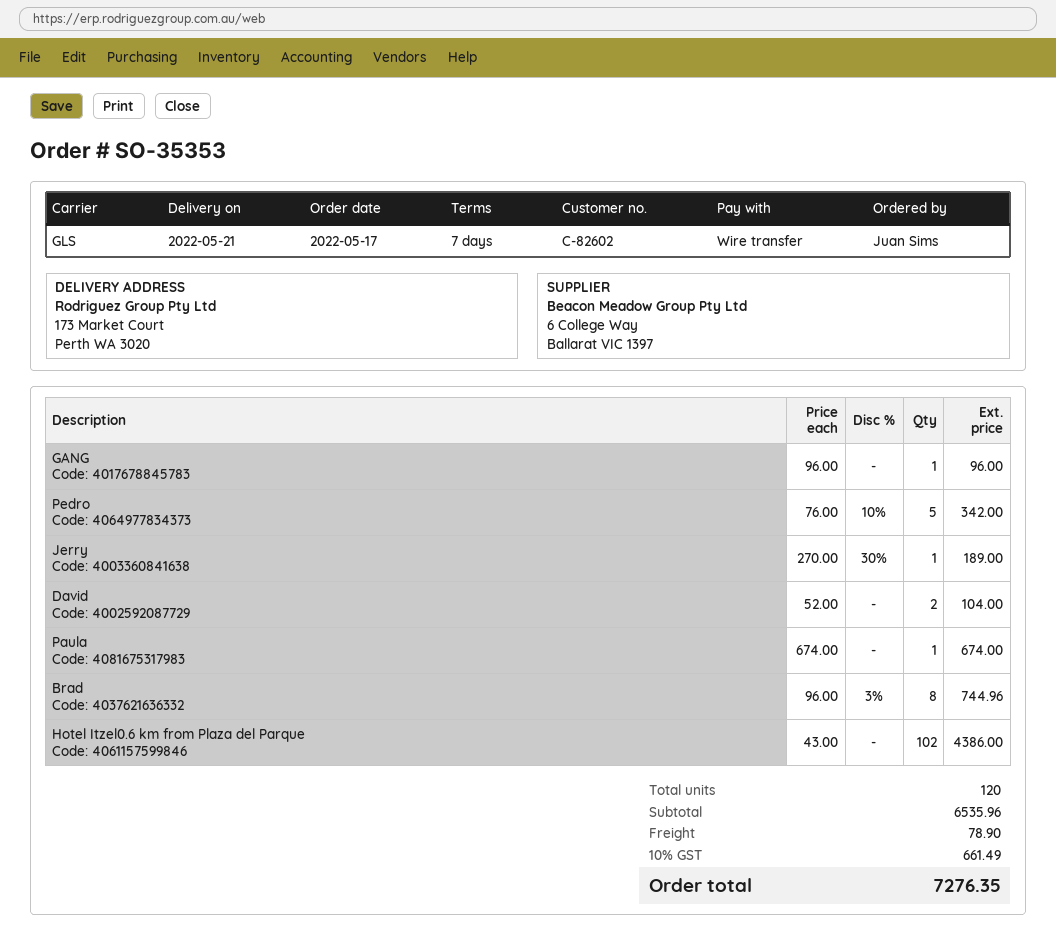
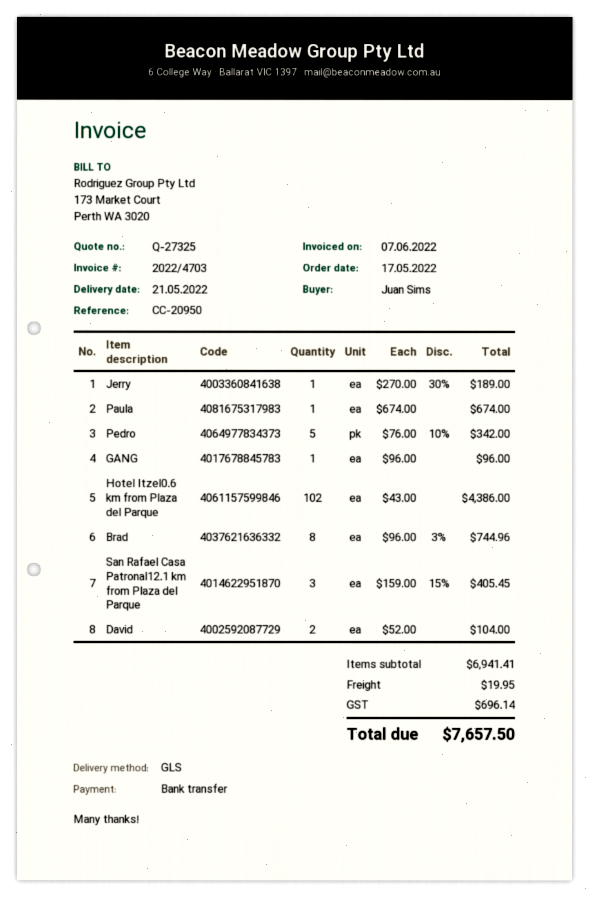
San Rafael Casa Patronal12.1 km from Plaza del Parque: none -> 3 x 159.00 - 15% = 405.45
subtotal: 6535.96 -> 6941.41
shipping: 78.90 -> 19.95
tax: 661.49 -> 696.14
total: 7276.35 -> 7657.50

